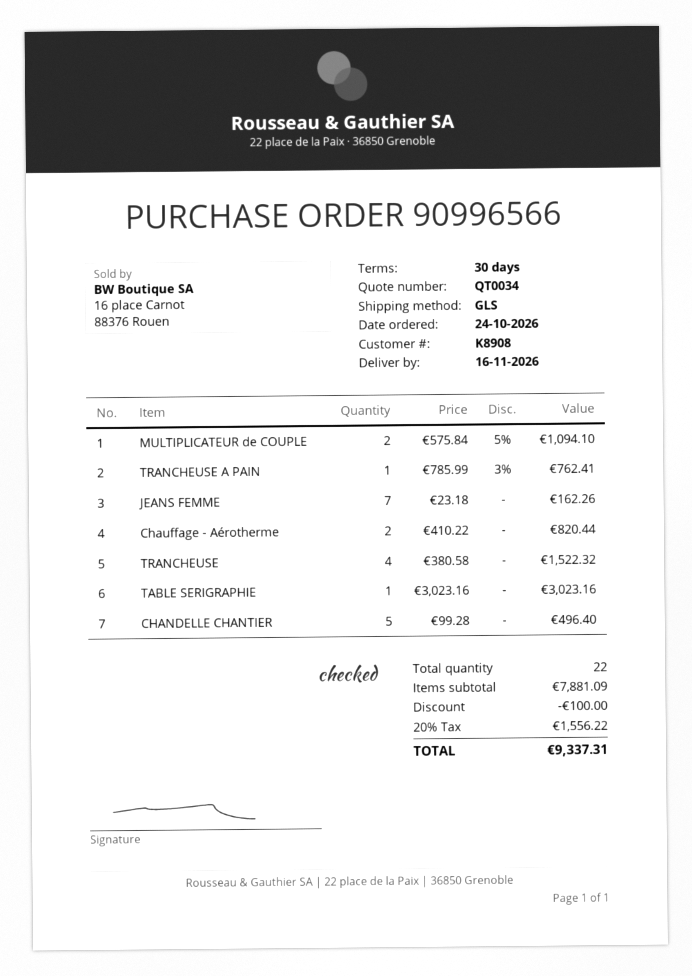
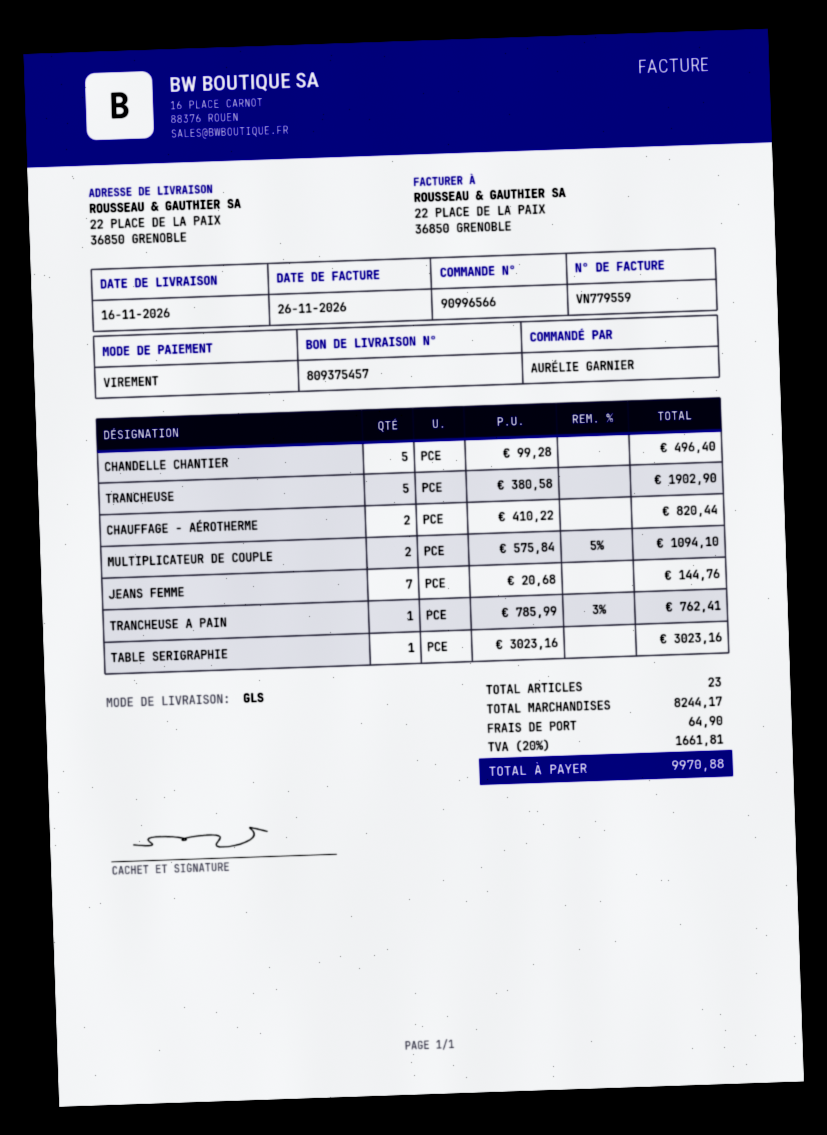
JEANS FEMME: 7 x 23.18 = 162.26 -> 7 x 20.68 = 144.76
TRANCHEUSE: 4 x 380.58 = 1522.32 -> 5 x 380.58 = 1902.90
total quantity: 22 -> 23
subtotal: 7881.09 -> 8244.17
discount: 100.00 -> none
shipping: none -> 64.90
tax: 20% = 1556.22 -> 20% = 1661.81
total: 9337.31 -> 9970.88

